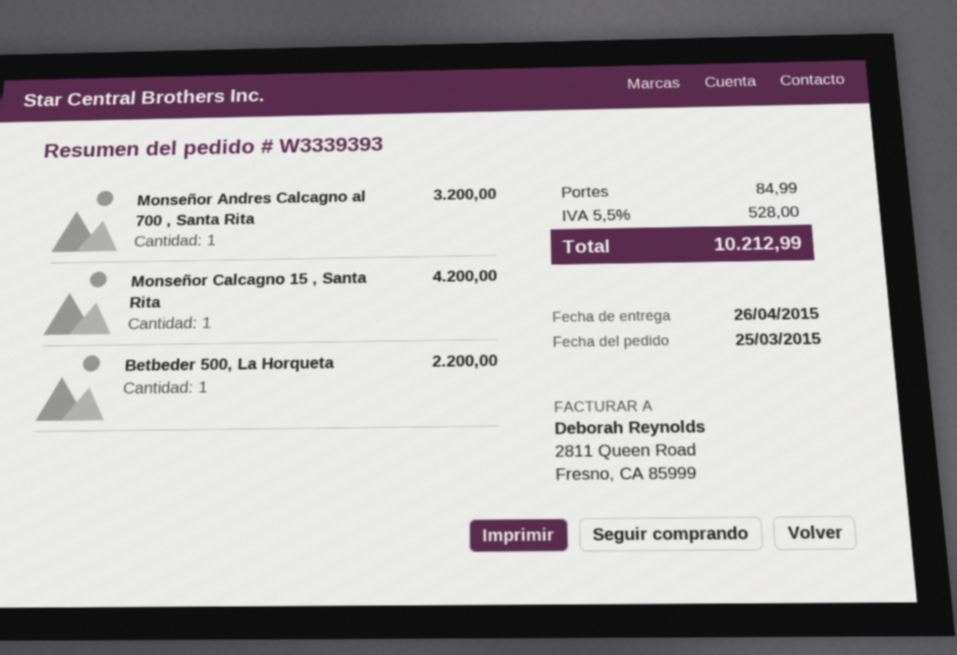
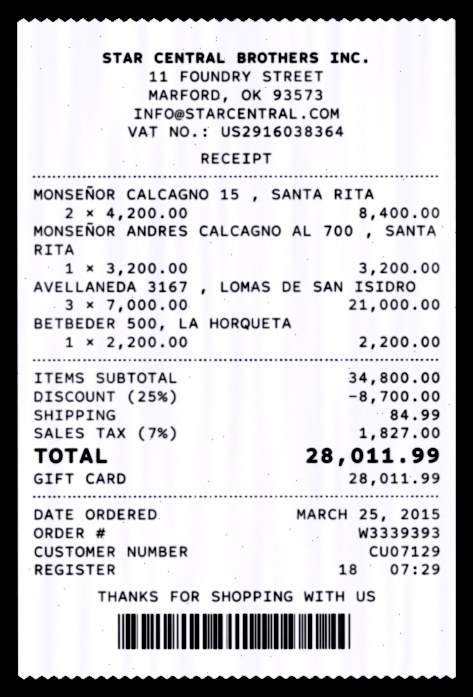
Monseñor Calcagno 15 , Santa Rita: 1 for 4200.00 -> 2 for 8400.00
AVELLANEDA 3167 , LOMAS DE SAN ISIDRO: none -> 3 for 21000.00
discount: none -> 25% = 8700.00
tax: 5.5% = 528.00 -> 7% = 1827.00
total: 10212.99 -> 28011.99

